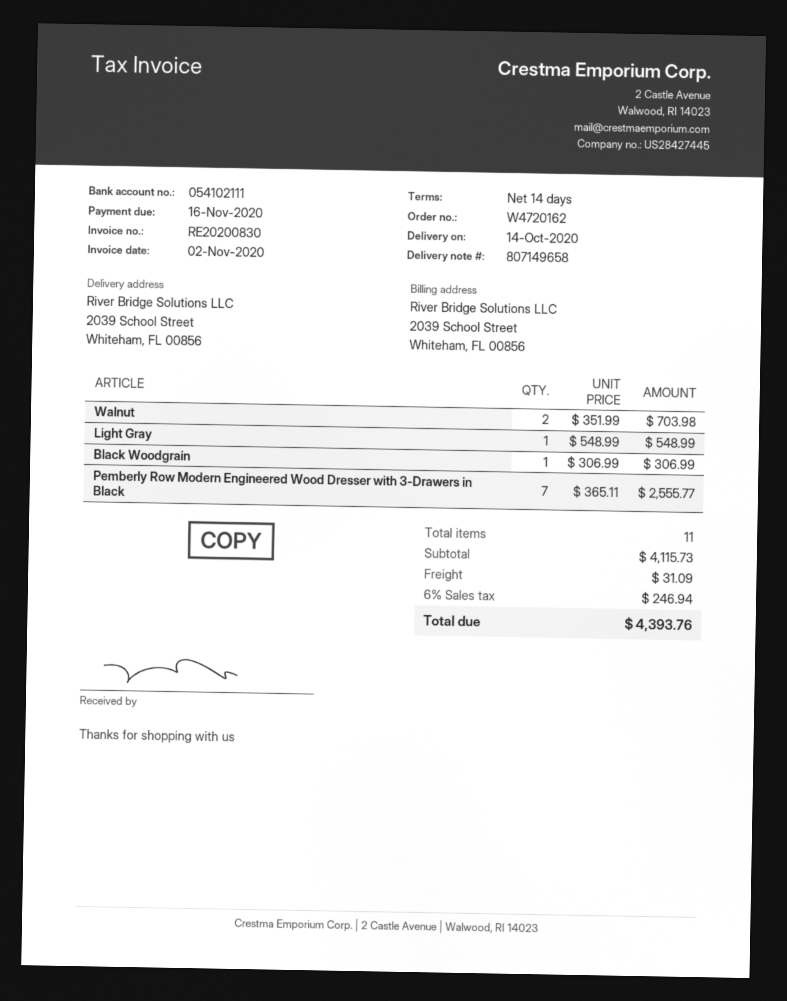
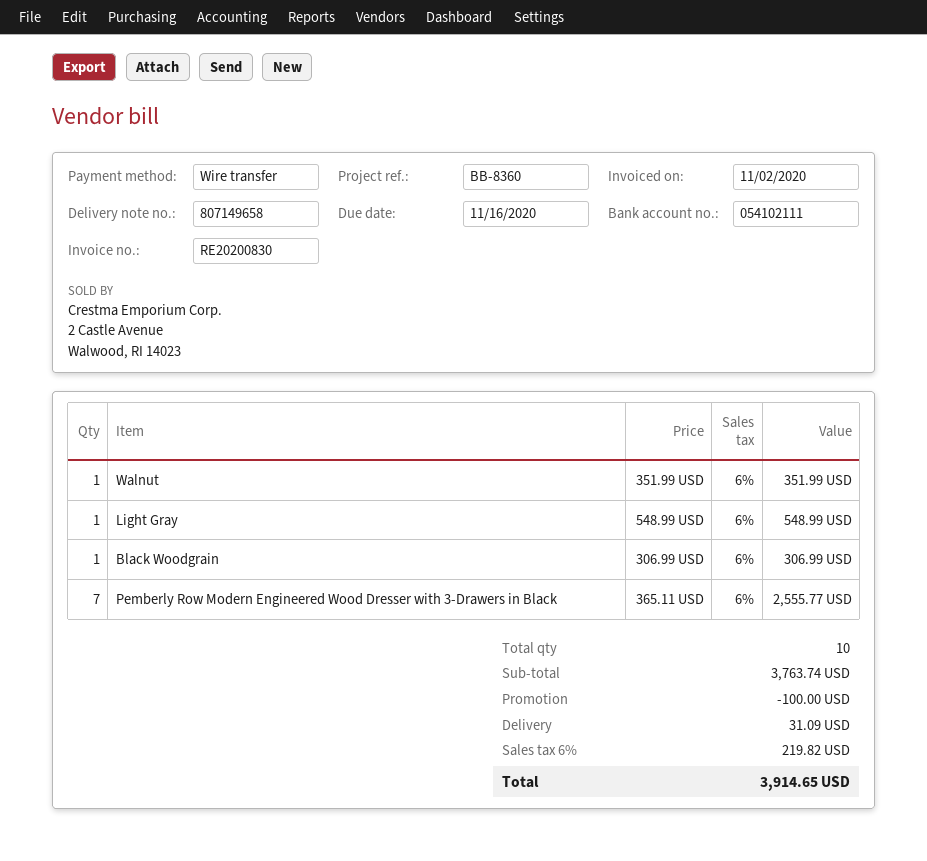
Walnut: 2 x 351.99 = 703.98 -> 1 x 351.99 = 351.99
total quantity: 11 -> 10
subtotal: 4115.73 -> 3763.74
discount: none -> 100.00
tax: 6% = 246.94 -> 6% = 219.82
total: 4393.76 -> 3914.65

